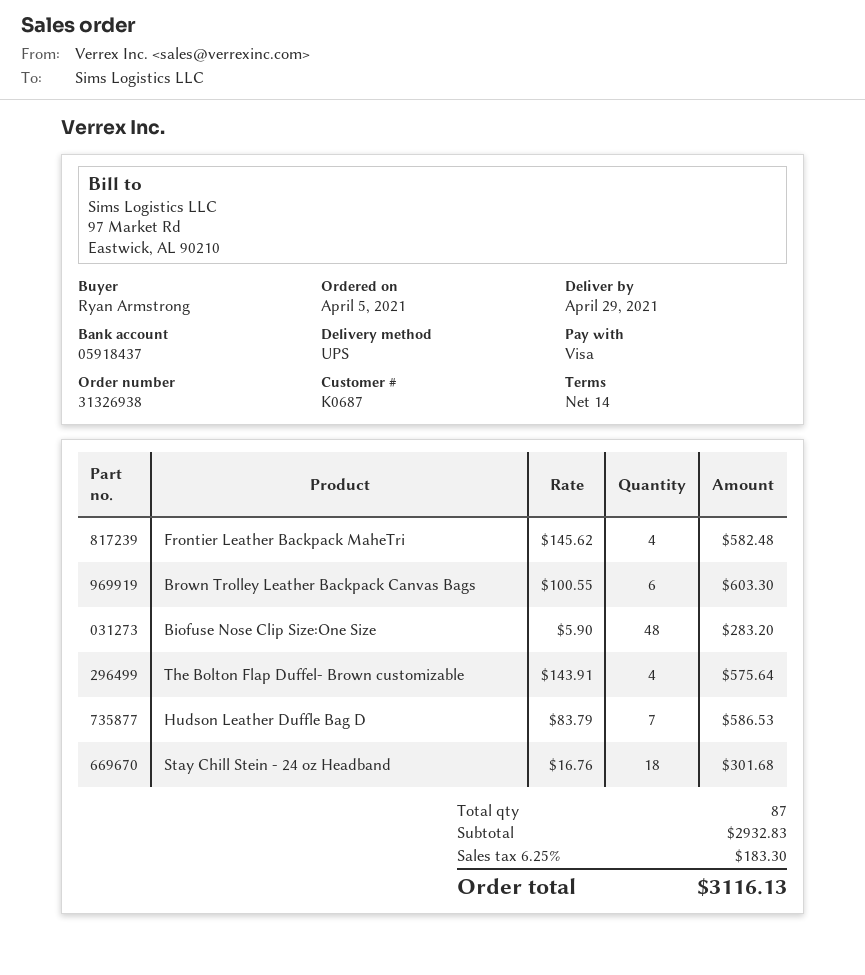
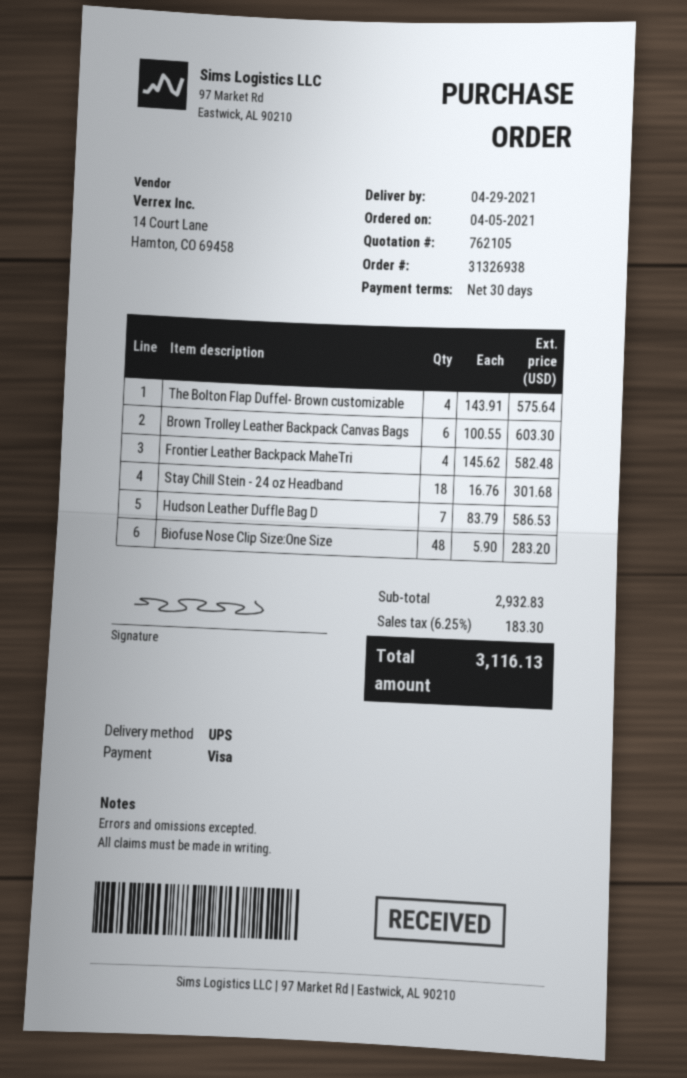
payment terms: 14 days -> 30 days

